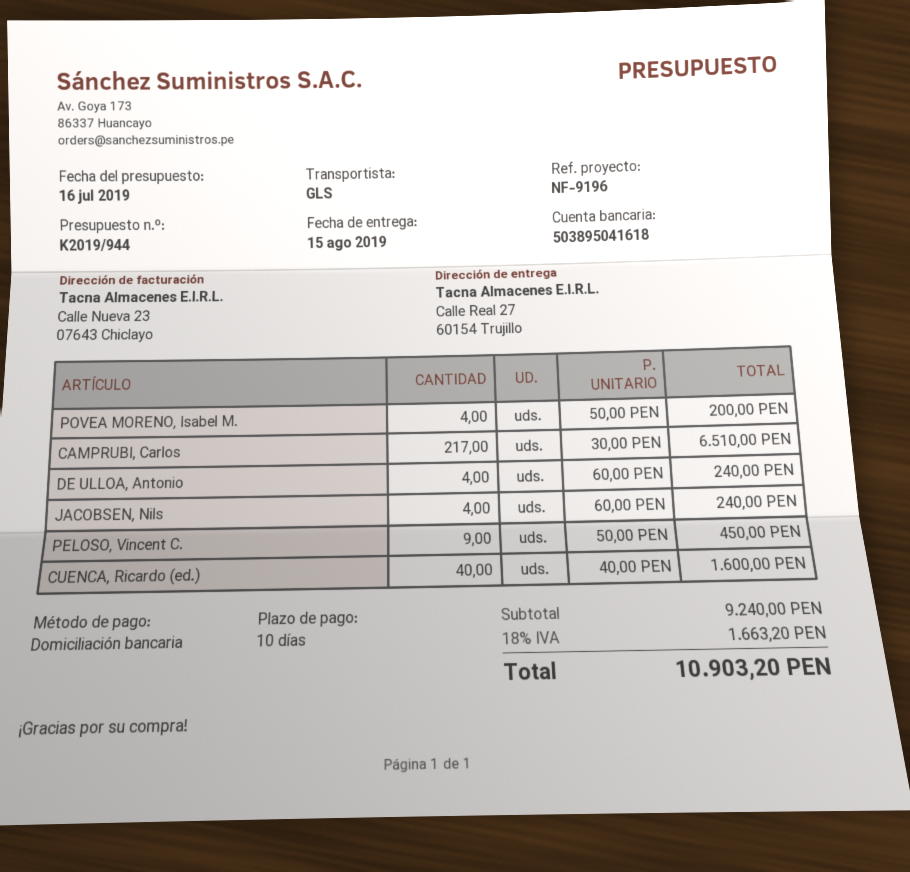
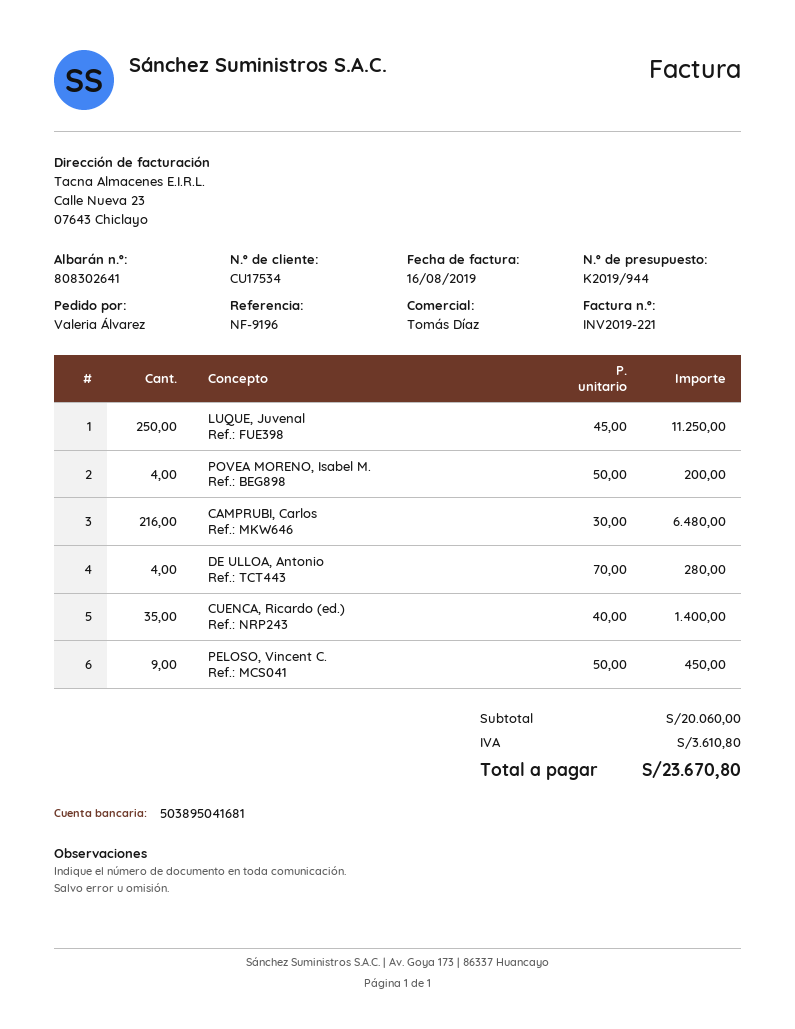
bank account: 503895041618 -> 503895041681
CAMPRUBI, Carlos: 217 x 30.00 = 6510.00 -> 216 x 30.00 = 6480.00
DE ULLOA, Antonio: 4 x 60.00 = 240.00 -> 4 x 70.00 = 280.00
JACOBSEN, Nils: 4 x 60.00 = 240.00 -> none
CUENCA, Ricardo (ed.): 40 x 40.00 = 1600.00 -> 35 x 40.00 = 1400.00
LUQUE, Juvenal: none -> 250 x 45.00 = 11250.00
subtotal: 9240.00 -> 20060.00
tax: 1663.20 -> 3610.80
total: 10903.20 -> 23670.80

